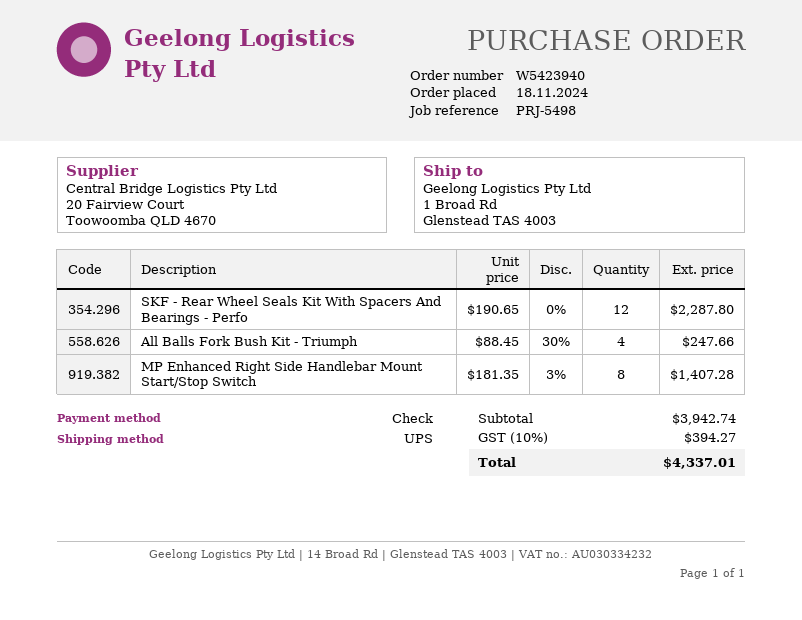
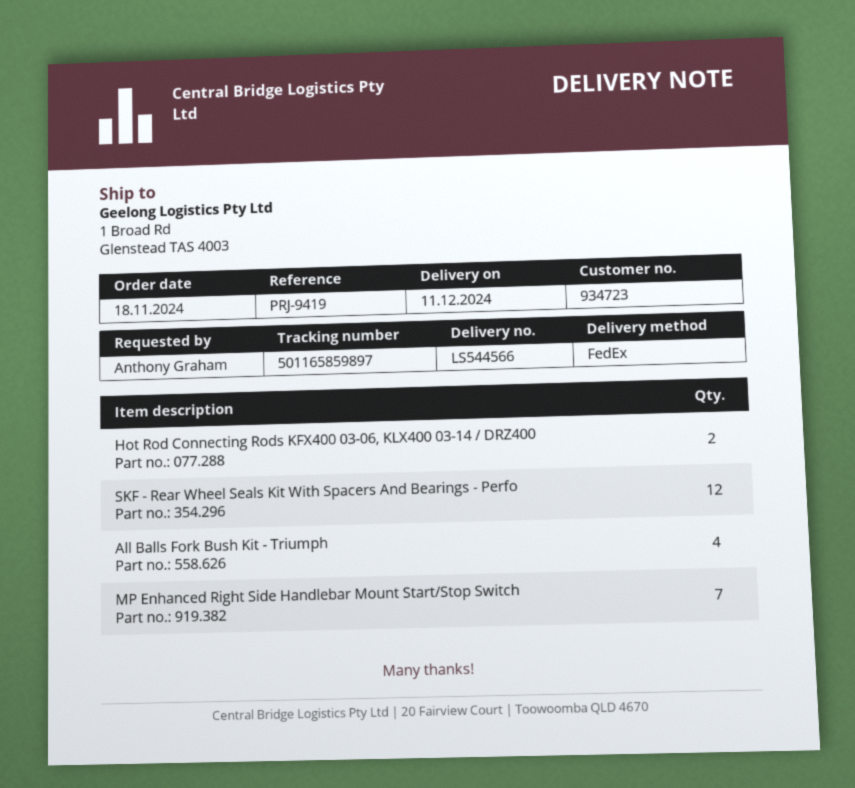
reference: PRJ-5498 -> PRJ-9419
shipping method: UPS -> FedEx
MP Enhanced Right Side Handlebar Mount Start/Stop Switch: 8 -> 7
Hot Rod Connecting Rods KFX400 03-06, KLX400 03-14 / DRZ400: none -> 2

